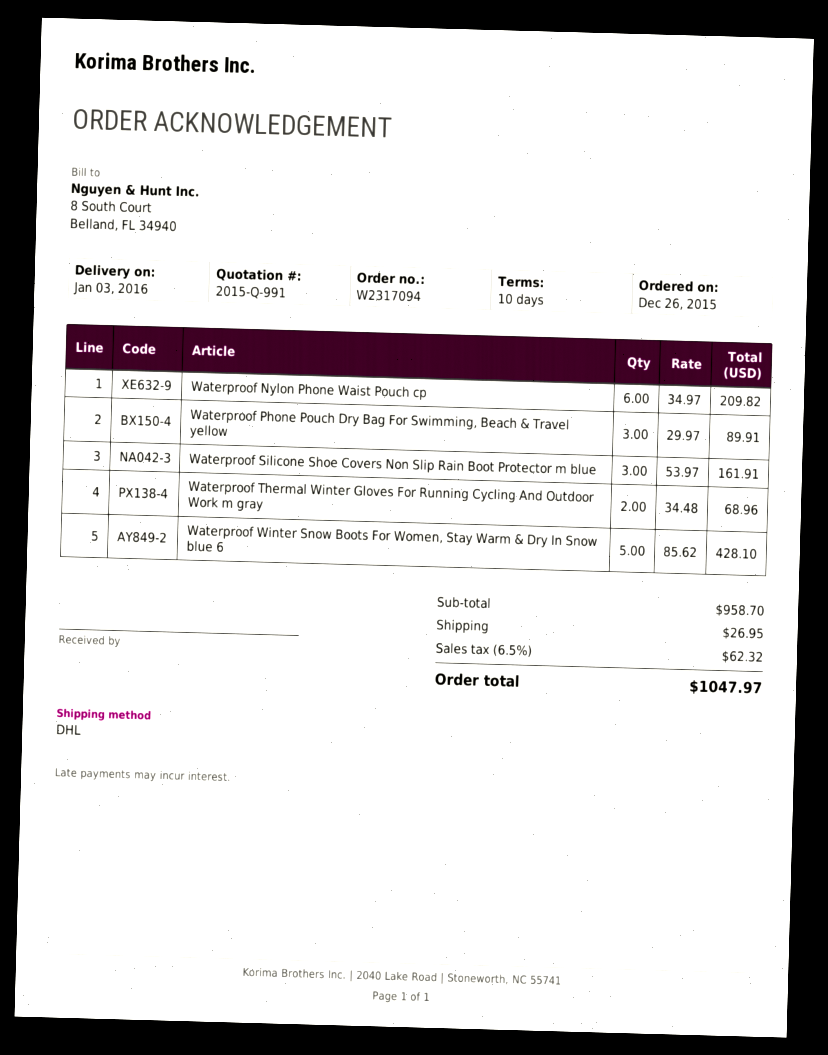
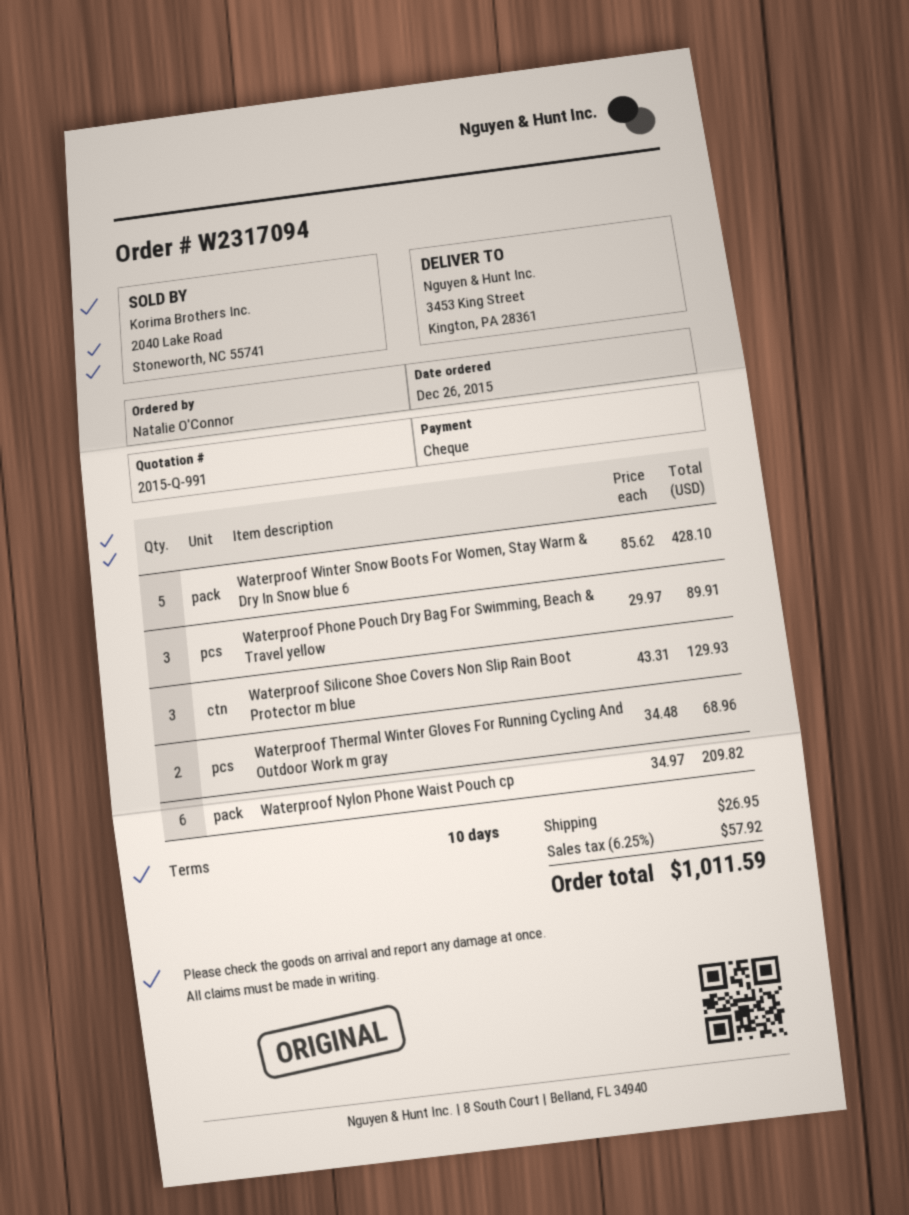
Waterproof Silicone Shoe Covers Non Slip Rain Boot Protector m blue: 3 x 53.97 = 161.91 -> 3 x 43.31 = 129.93
tax: 6.5% = 62.32 -> 6.25% = 57.92
total: 1047.97 -> 1011.59

